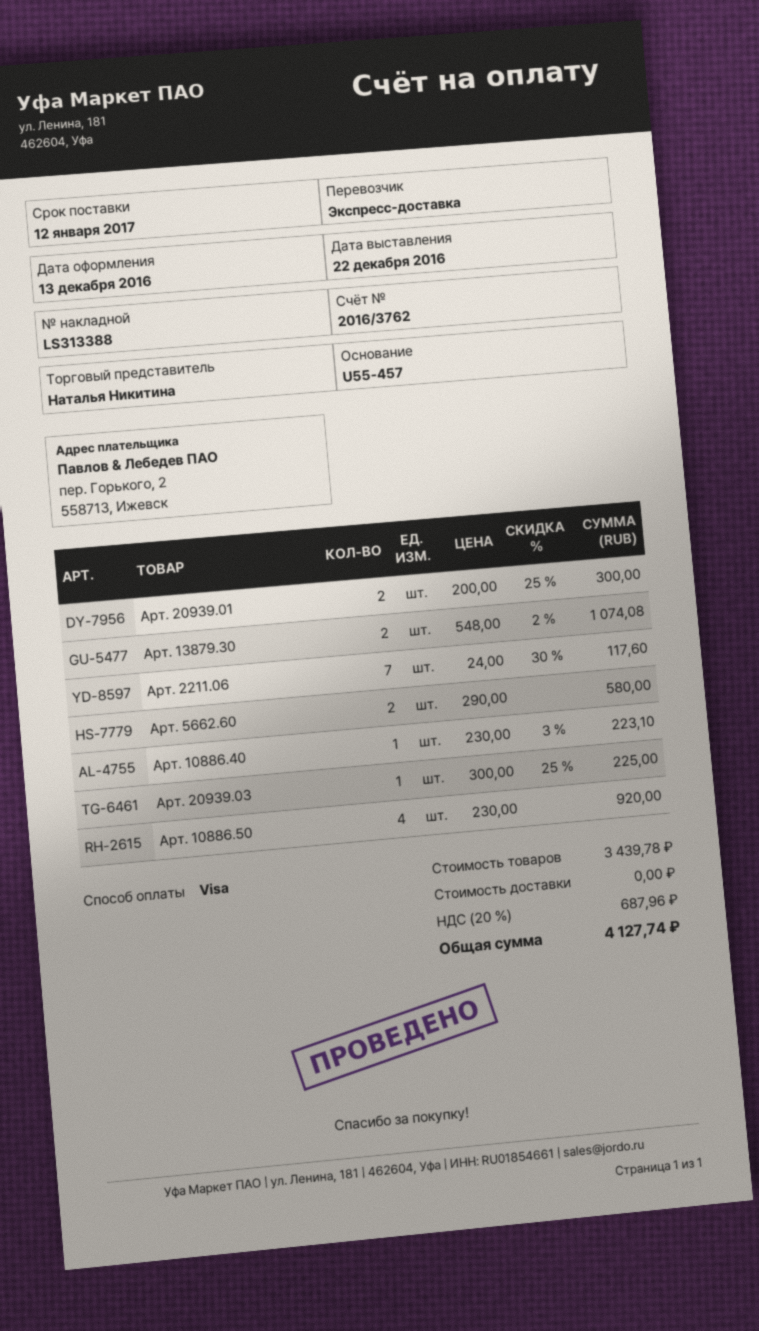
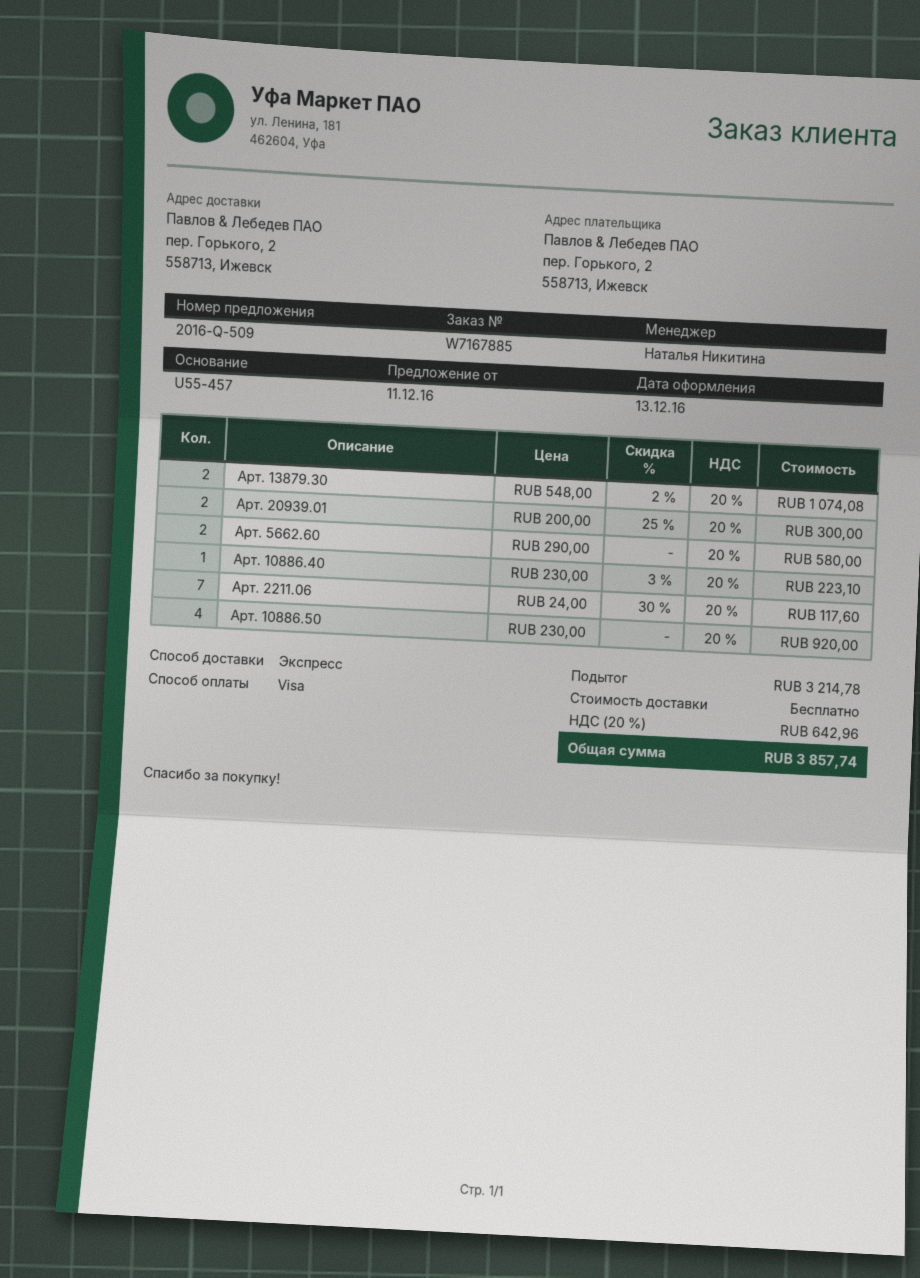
Арт. 20939.03: 1 x 300.00 - 25% = 225.00 -> none
subtotal: 3439.78 -> 3214.78
tax: 20% = 687.96 -> 20% = 642.96
total: 4127.74 -> 3857.74

